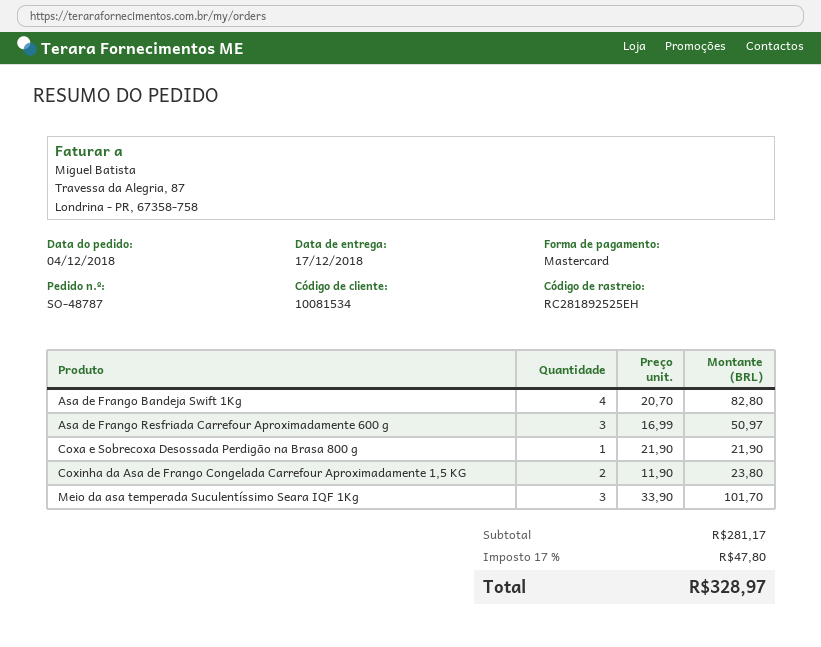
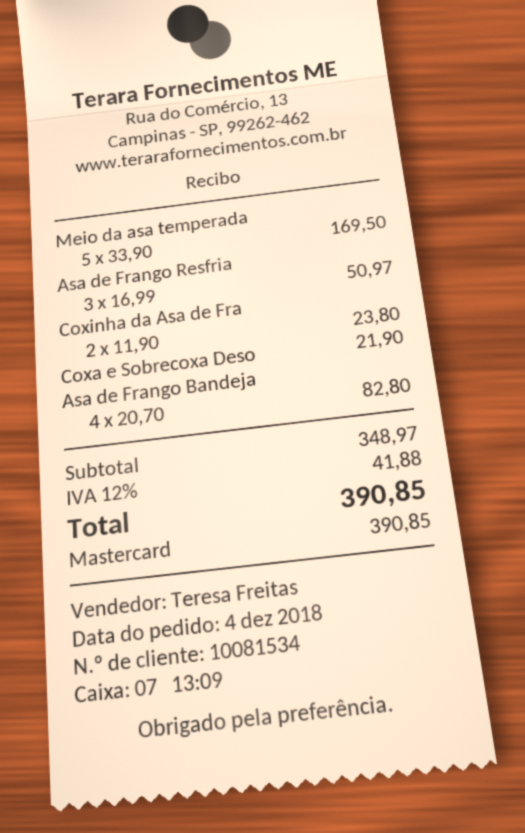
Meio da asa temperada Suculentíssimo Seara IQF 1Kg: 3 x 33.90 = 101.70 -> 5 x 33.90 = 169.50
subtotal: 281.17 -> 348.97
tax: 17% = 47.80 -> 12% = 41.88
total: 328.97 -> 390.85

